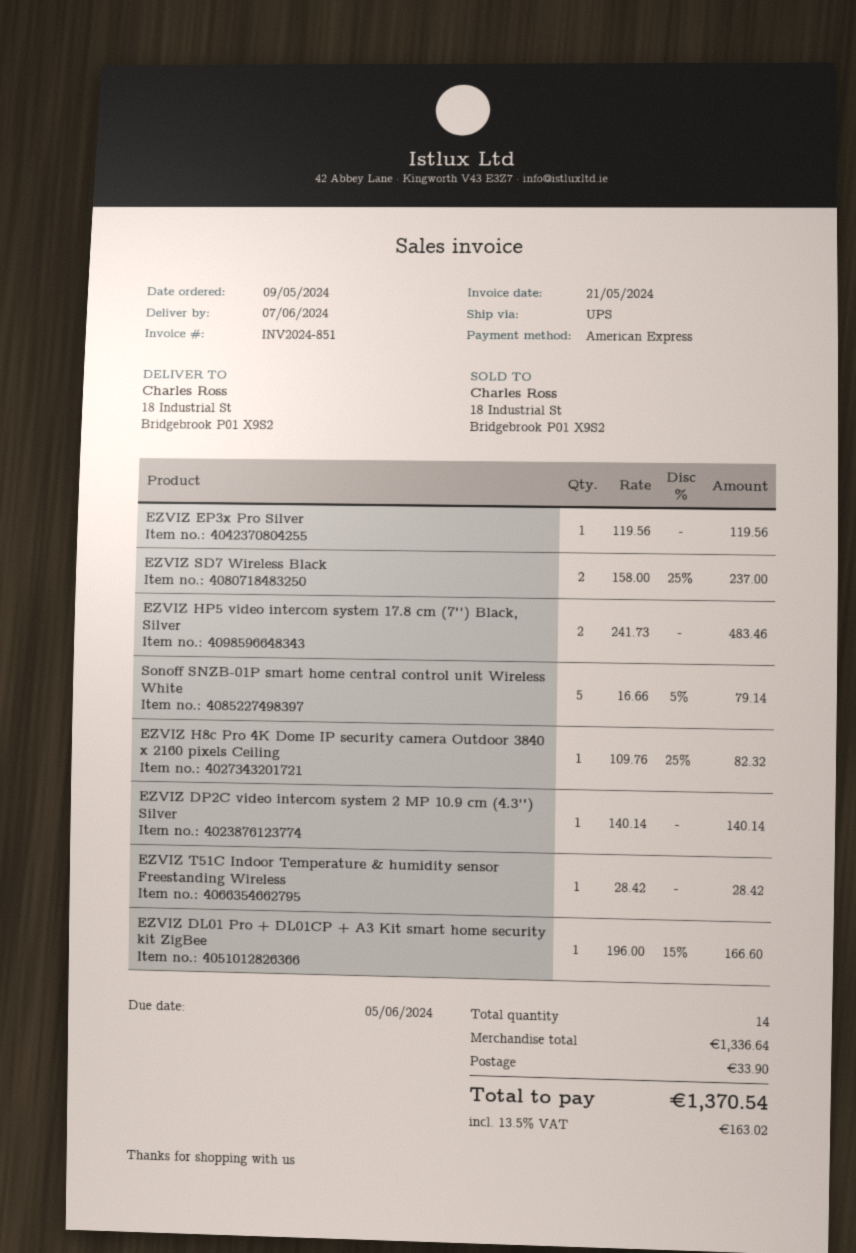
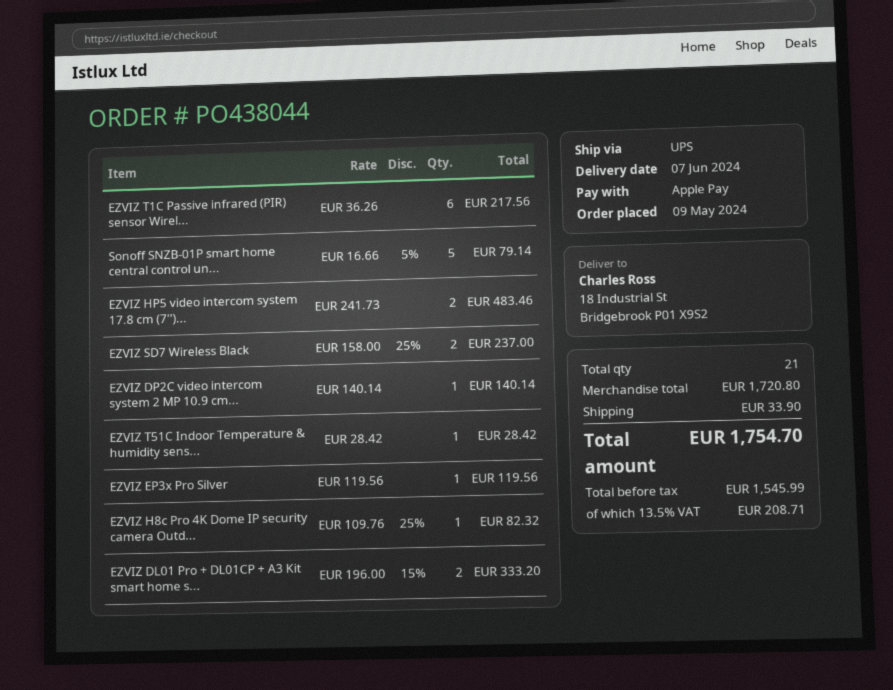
payment method: American Express -> Apple Pay
EZVIZ DL01 Pro + DL01CP + A3 Kit smart home security kit ZigBee: 1 x 196.00 - 15% = 166.60 -> 2 x 196.00 - 15% = 333.20
EZVIZ T1C Passive infrared (PIR) sensor Wirel...: none -> 6 x 36.26 = 217.56
total quantity: 14 -> 21
subtotal: 1336.64 -> 1720.80
tax: 13.5% = 163.02 -> 13.5% = 208.71
total: 1370.54 -> 1754.70

